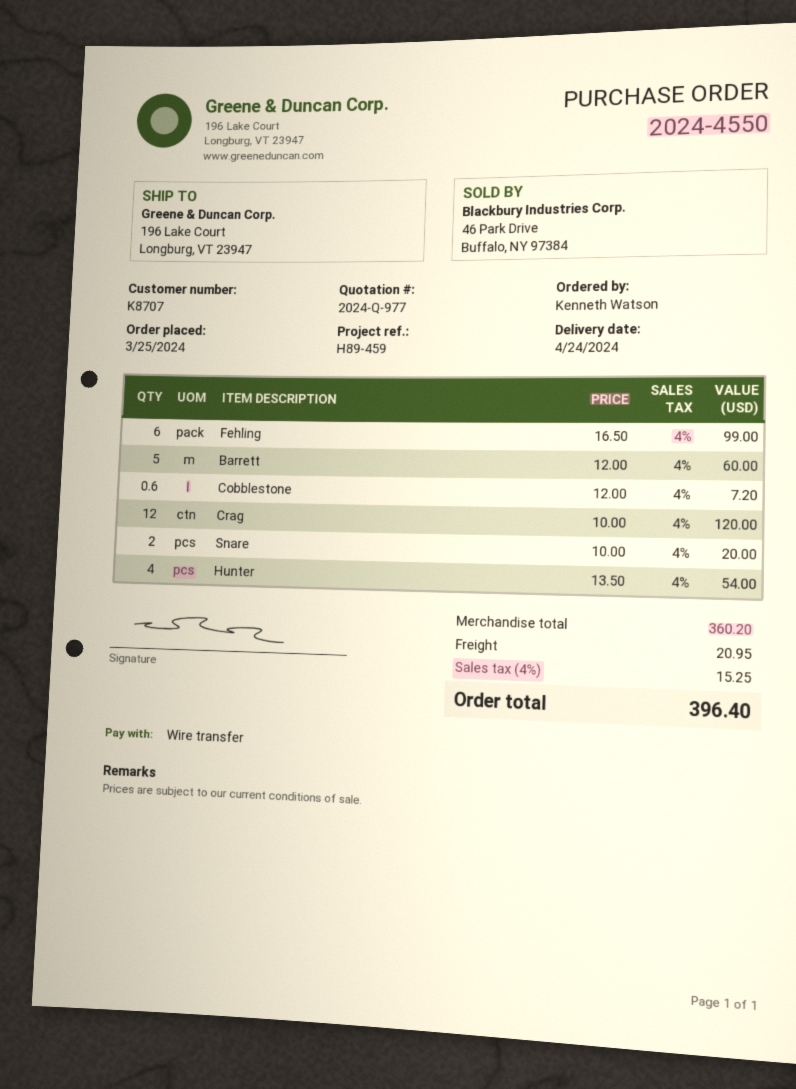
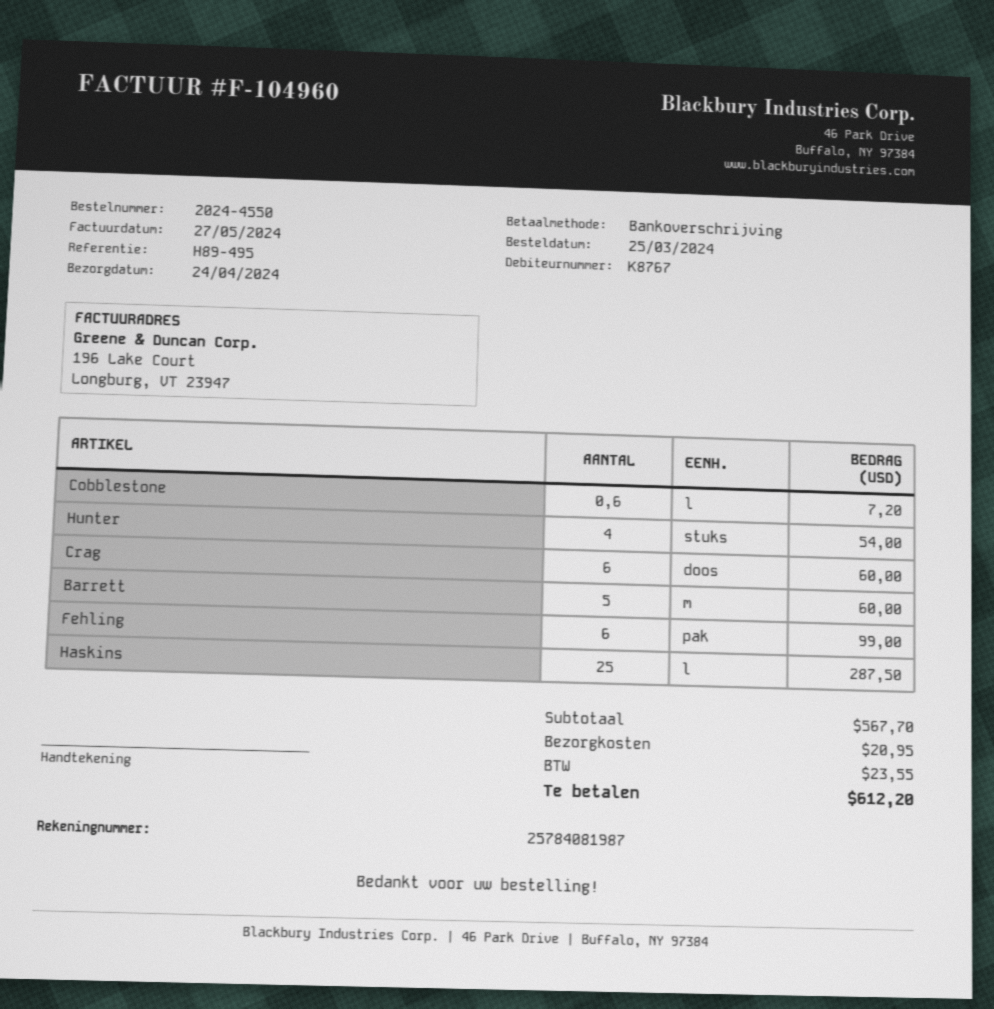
customer number: K8707 -> K8767
reference: H89-459 -> H89-495
Crag: 12 for 120.00 -> 6 for 60.00
Snare: 2 for 20.00 -> none
Haskins: none -> 25 for 287.50
subtotal: 360.20 -> 567.70
tax: 15.25 -> 23.55
total: 396.40 -> 612.20

